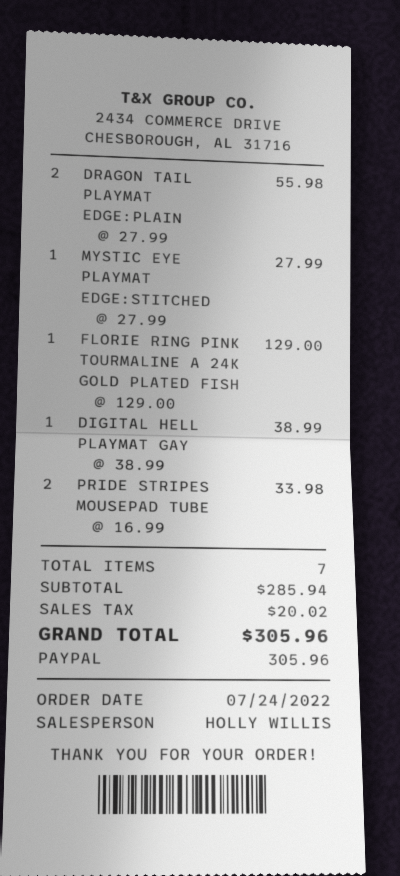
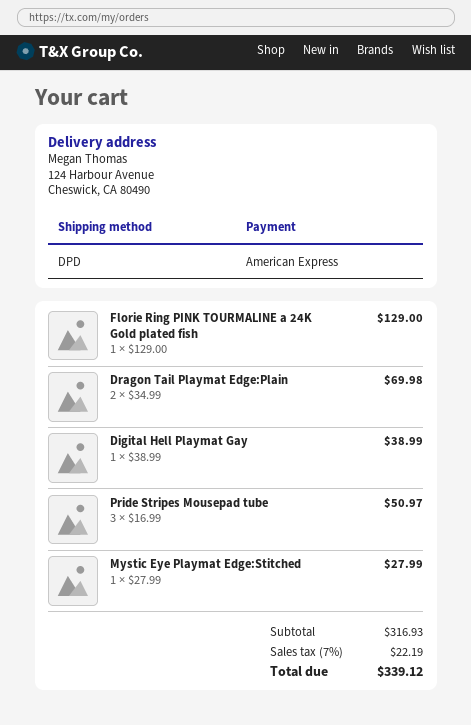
payment method: PayPal -> American Express
DRAGON TAIL PLAYMAT EDGE:PLAIN: 2 x 27.99 = 55.98 -> 2 x 34.99 = 69.98
PRIDE STRIPES MOUSEPAD TUBE: 2 x 16.99 = 33.98 -> 3 x 16.99 = 50.97
subtotal: 285.94 -> 316.93
tax: 20.02 -> 22.19
total: 305.96 -> 339.12

